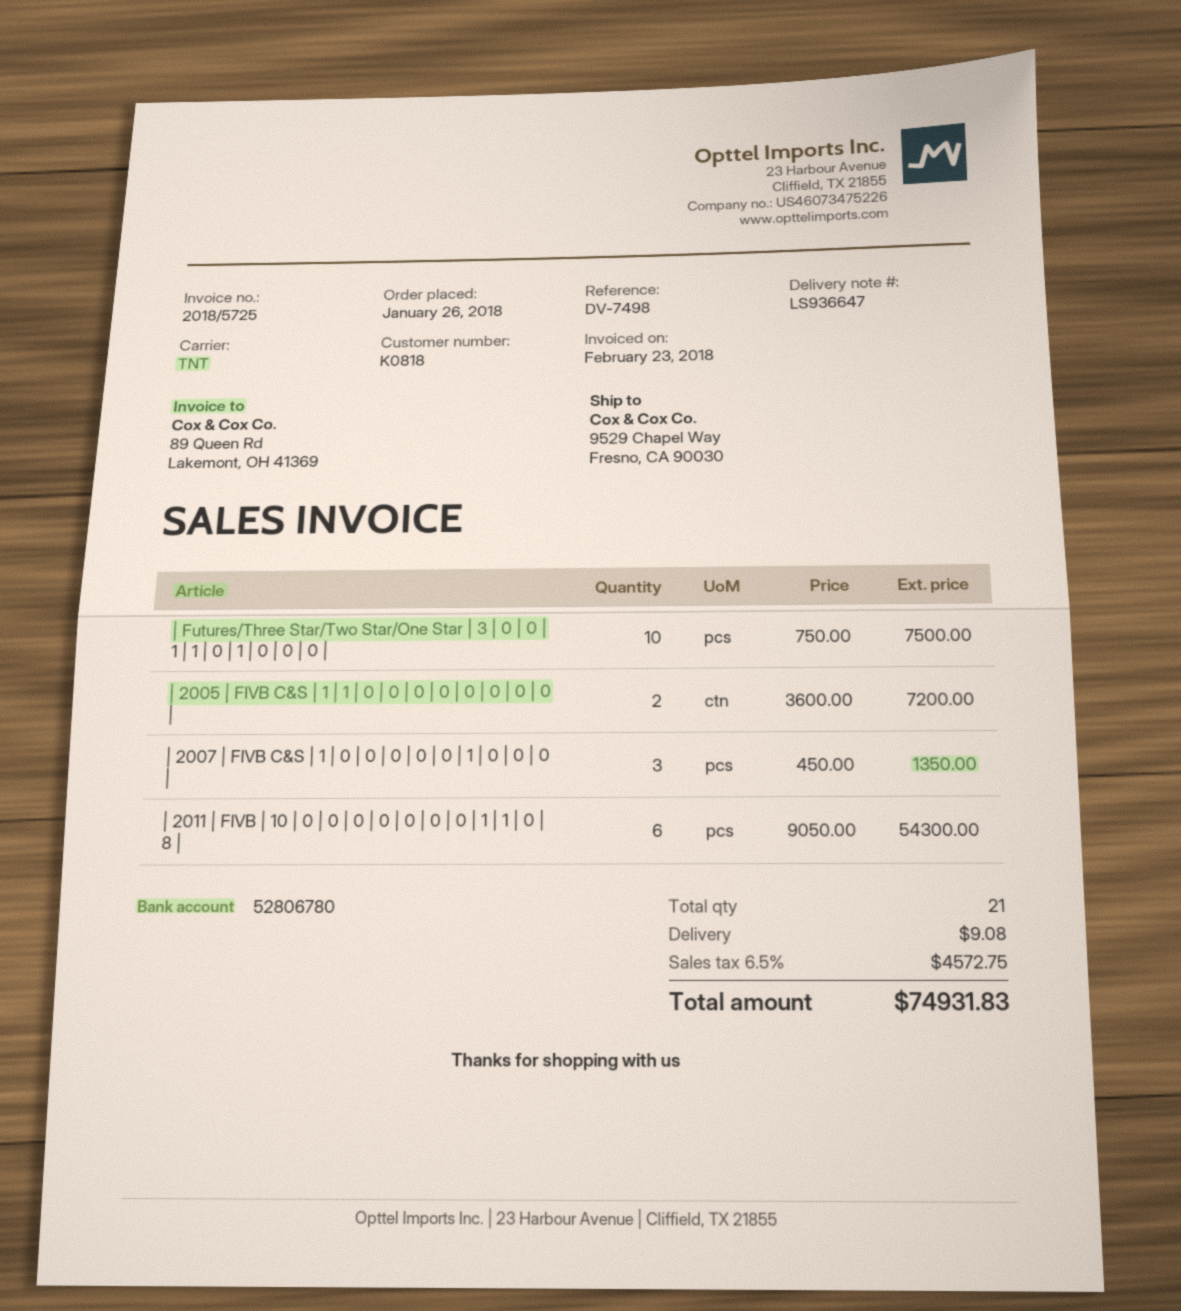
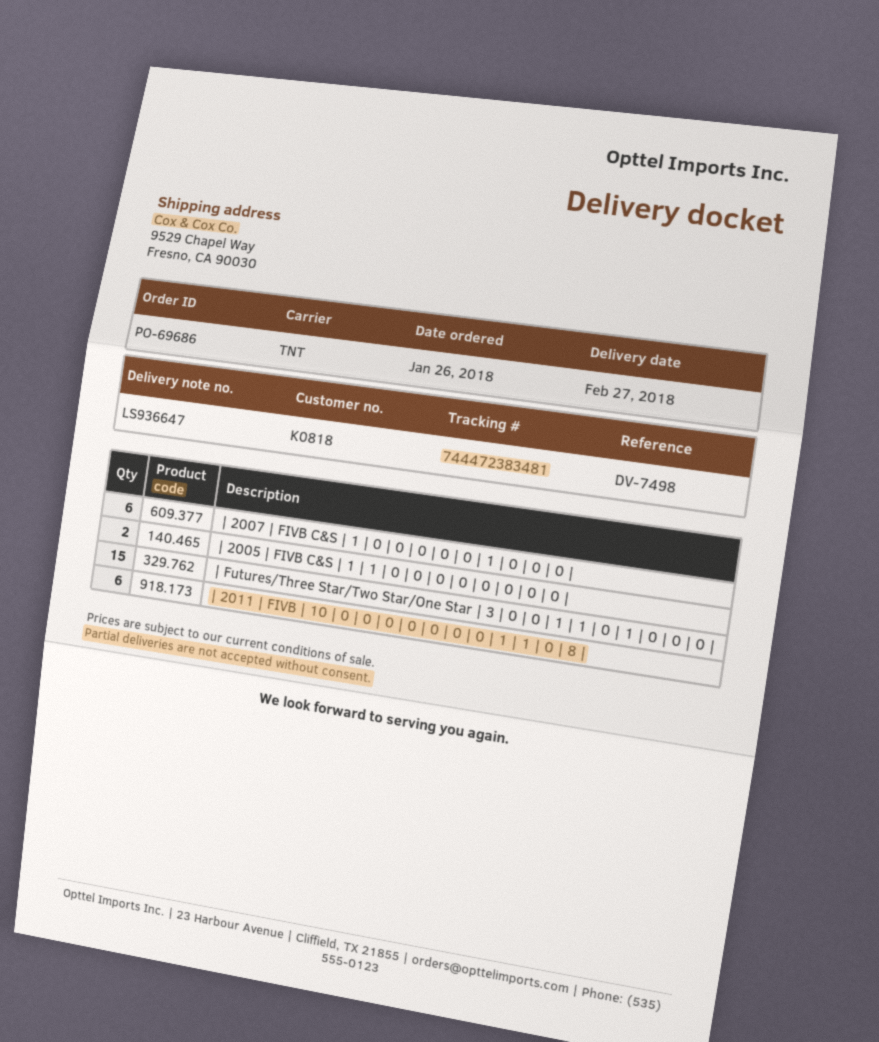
| Futures/Three Star/Two Star/One Star | 3 | 0 | 0 | 1 | 1 | 0 | 1 | 0 | 0 | 0 |: 10 -> 15
| 2007 | FIVB C&S | 1 | 0 | 0 | 0 | 0 | 0 | 1 | 0 | 0 | 0 |: 3 -> 6

